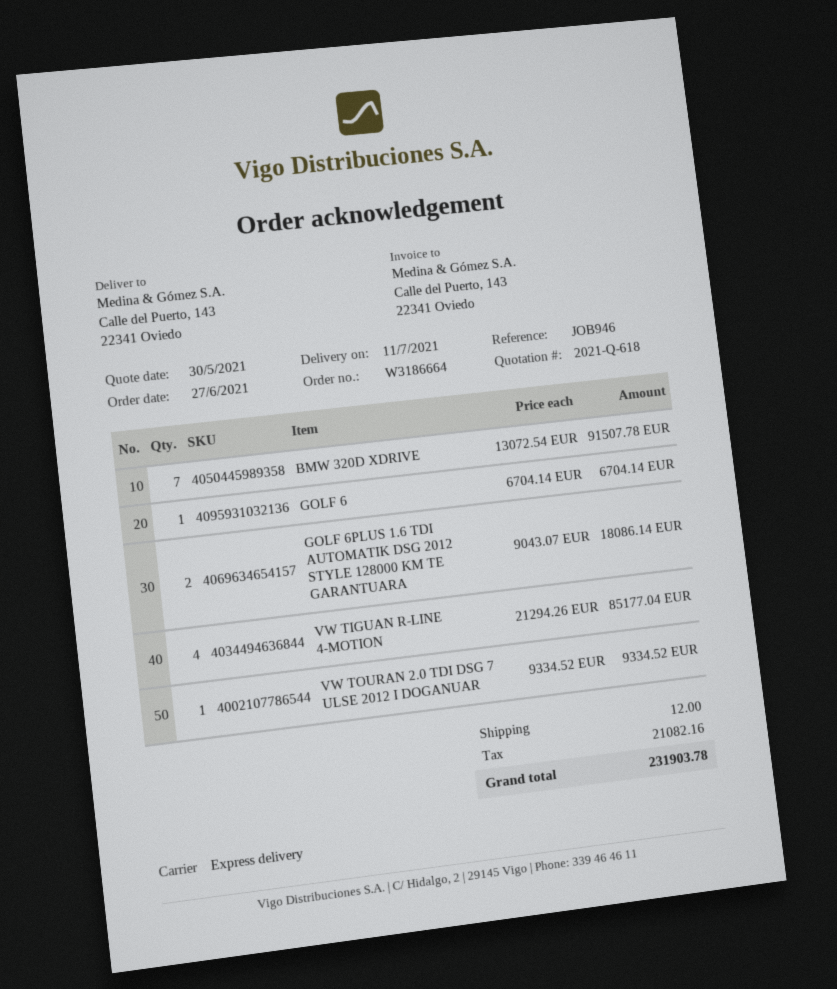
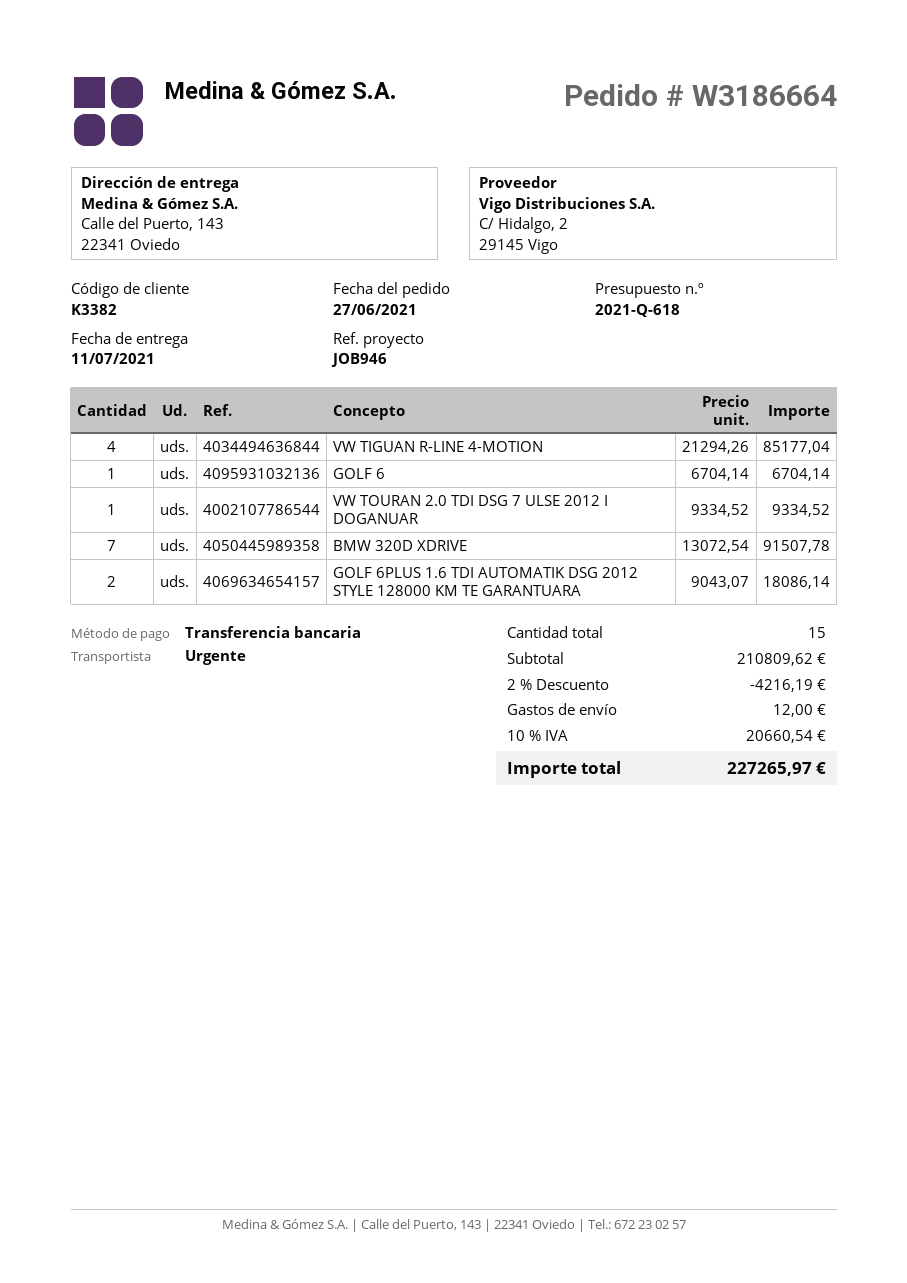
discount: none -> 2% = 4216.19
tax: 21082.16 -> 20660.54
total: 231903.78 -> 227265.97

